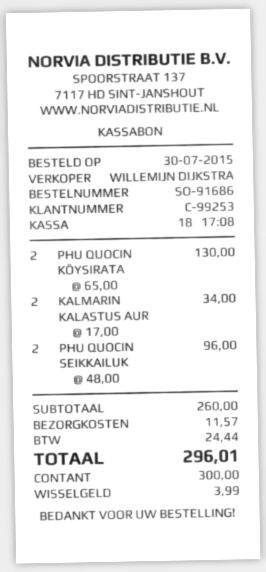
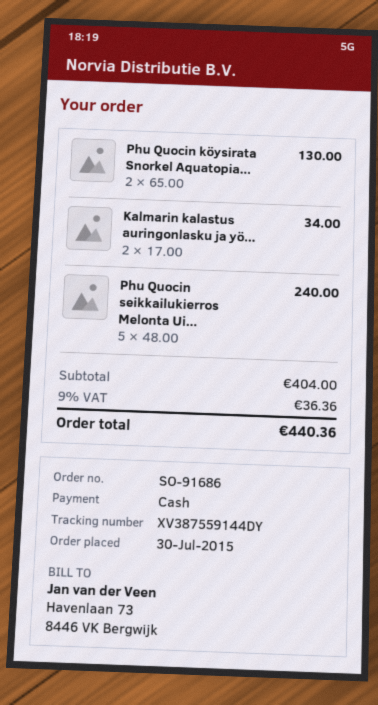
PHU QUOCIN SEIKKAILUK: 2 x 48.00 = 96.00 -> 5 x 48.00 = 240.00
subtotal: 260.00 -> 404.00
shipping: 11.57 -> none
tax: 24.44 -> 36.36
total: 296.01 -> 440.36

